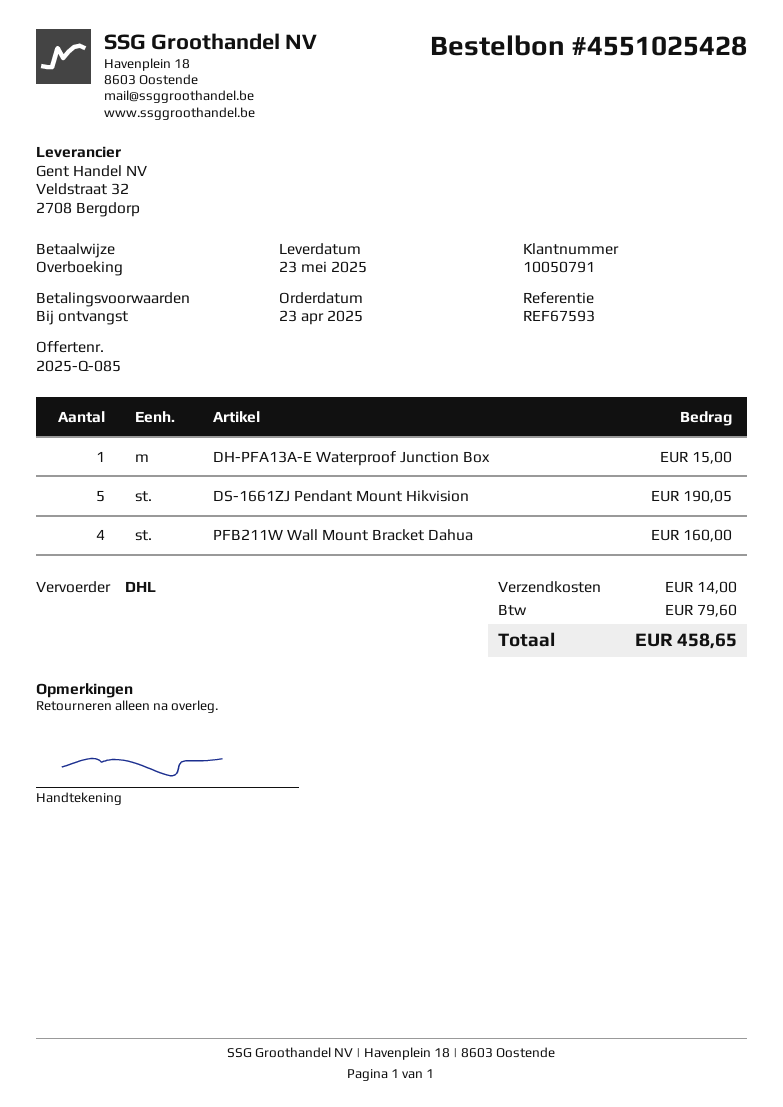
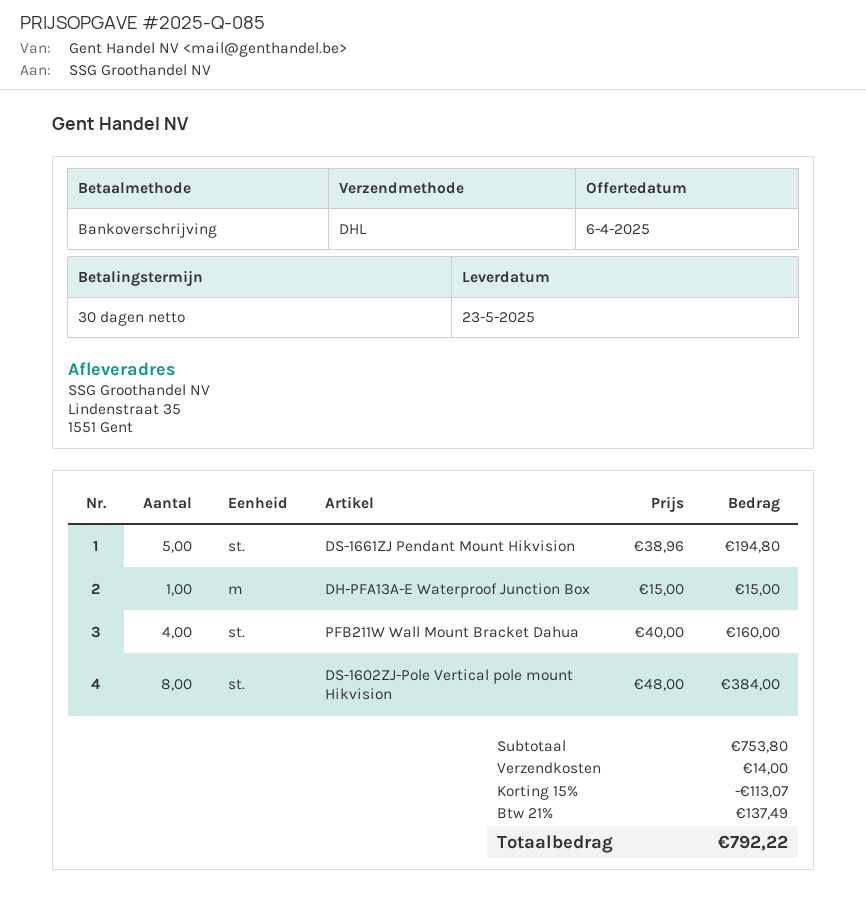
payment terms: on receipt -> 30 days
DS-1661ZJ Pendant Mount Hikvision: 5 for 190.05 -> 5 for 194.80
DS-1602ZJ-Pole Vertical pole mount Hikvision: none -> 8 for 384.00
discount: none -> 15% = 113.07
tax: 79.60 -> 137.49
total: 458.65 -> 792.22

